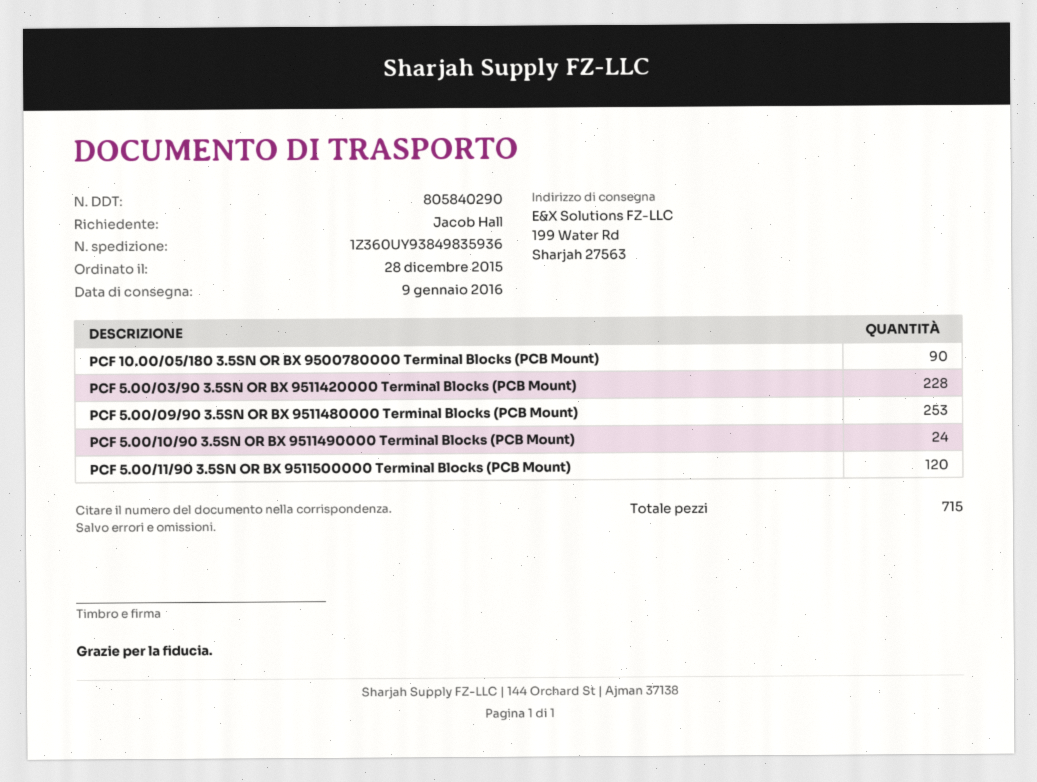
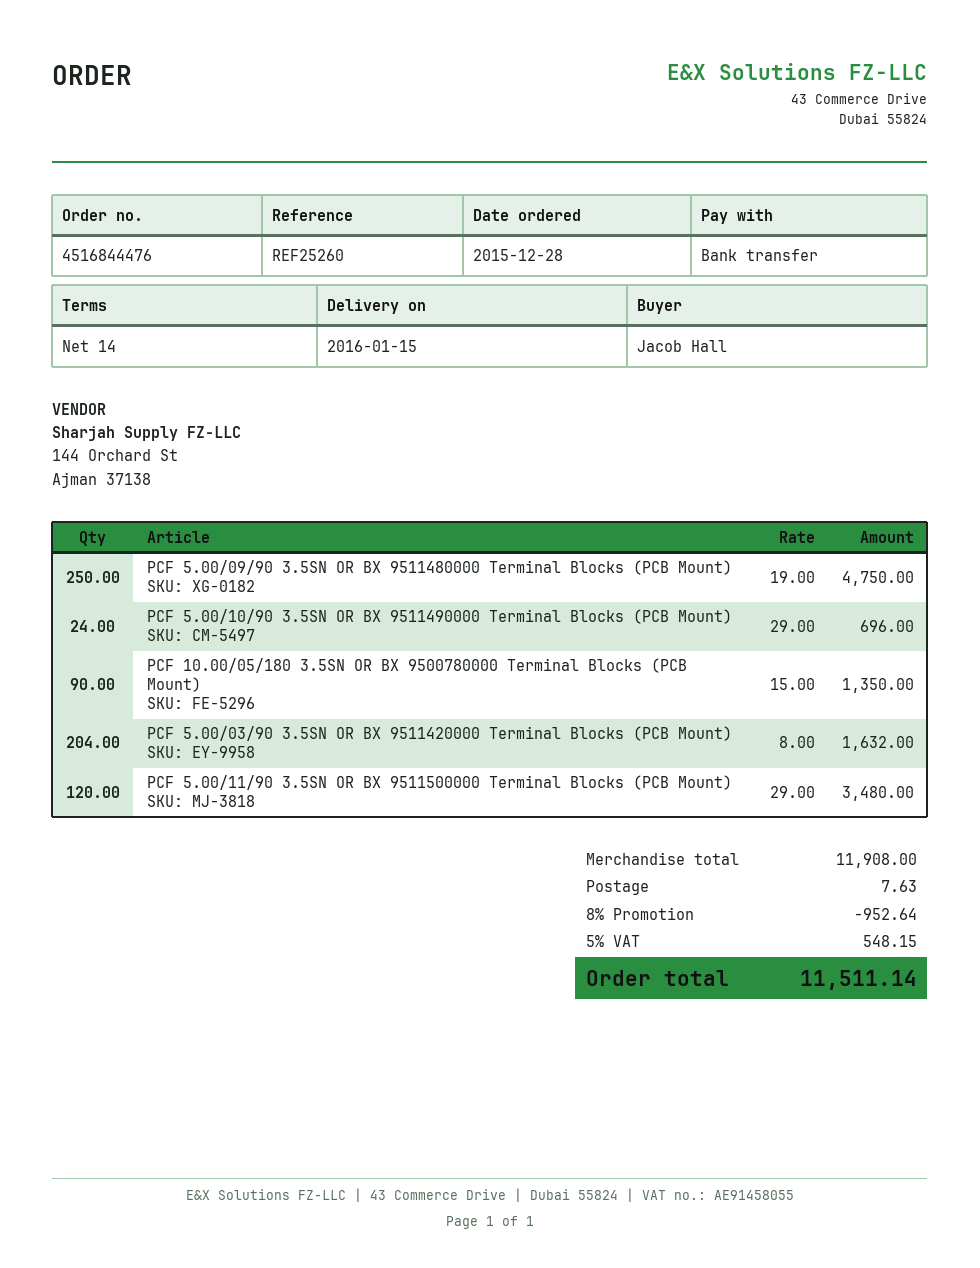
delivery date: 2016-01-09 -> 2016-01-15
PCF 5.00/03/90 3.5SN OR BX 9511420000 Terminal Blocks (PCB Mount): 228 -> 204
PCF 5.00/09/90 3.5SN OR BX 9511480000 Terminal Blocks (PCB Mount): 253 -> 250

